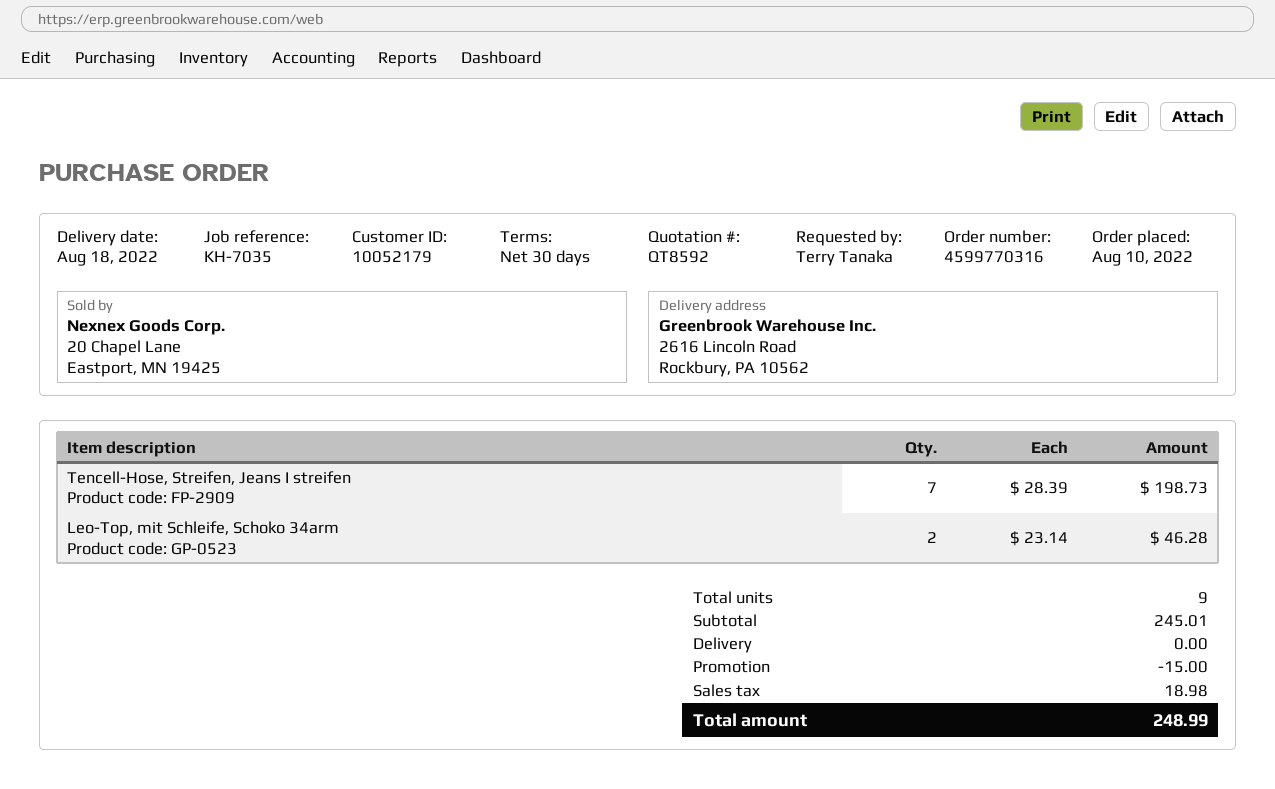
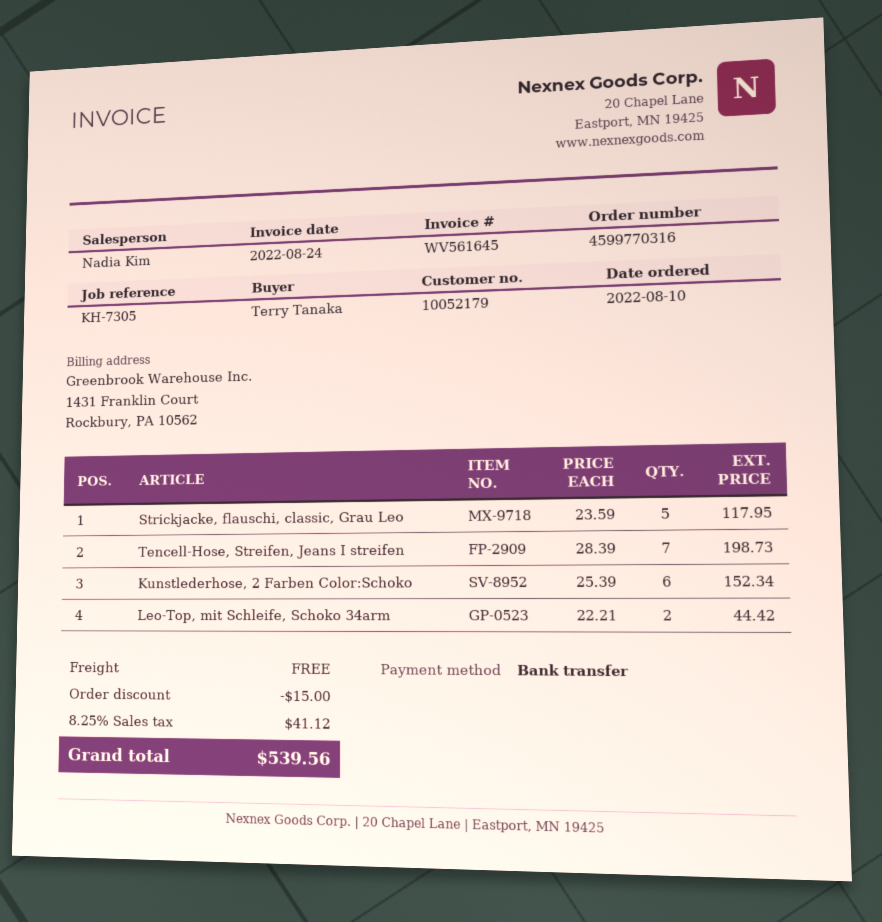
reference: KH-7035 -> KH-7305
Leo-Top, mit Schleife, Schoko 34arm: 2 x 23.14 = 46.28 -> 2 x 22.21 = 44.42
Strickjacke, flauschi, classic, Grau Leo: none -> 5 x 23.59 = 117.95
Kunstlederhose, 2 Farben Color:Schoko: none -> 6 x 25.39 = 152.34
tax: 18.98 -> 41.12
total: 248.99 -> 539.56

